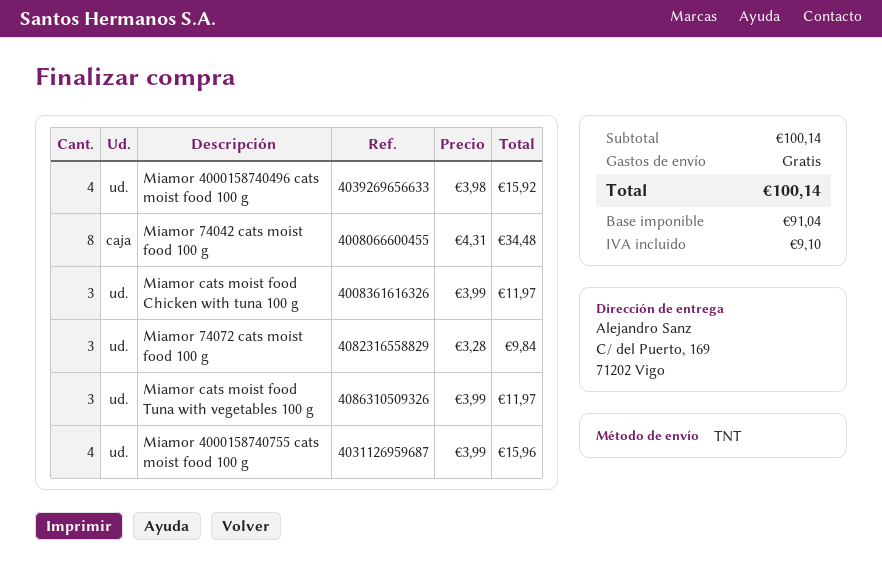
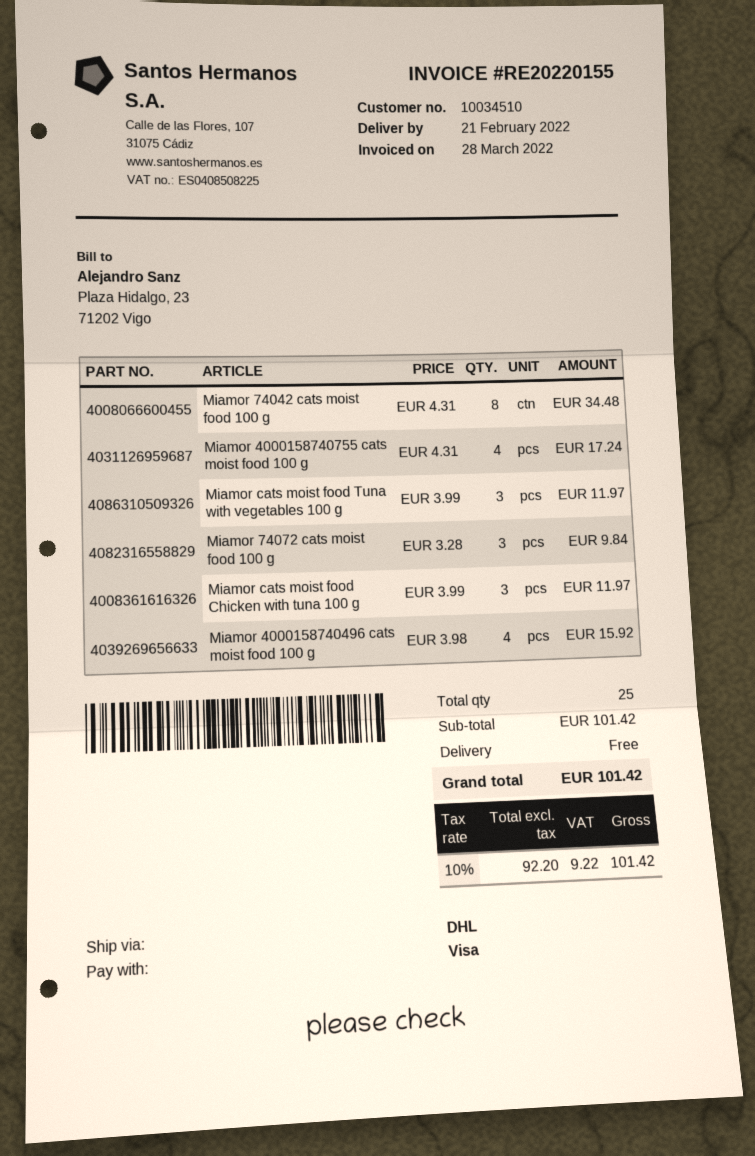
shipping method: TNT -> DHL
Miamor 4000158740755 cats moist food 100 g: 4 x 3.99 = 15.96 -> 4 x 4.31 = 17.24
subtotal: 100.14 -> 101.42
net: 91.04 -> 92.20
tax: 9.10 -> 9.22
total: 100.14 -> 101.42

